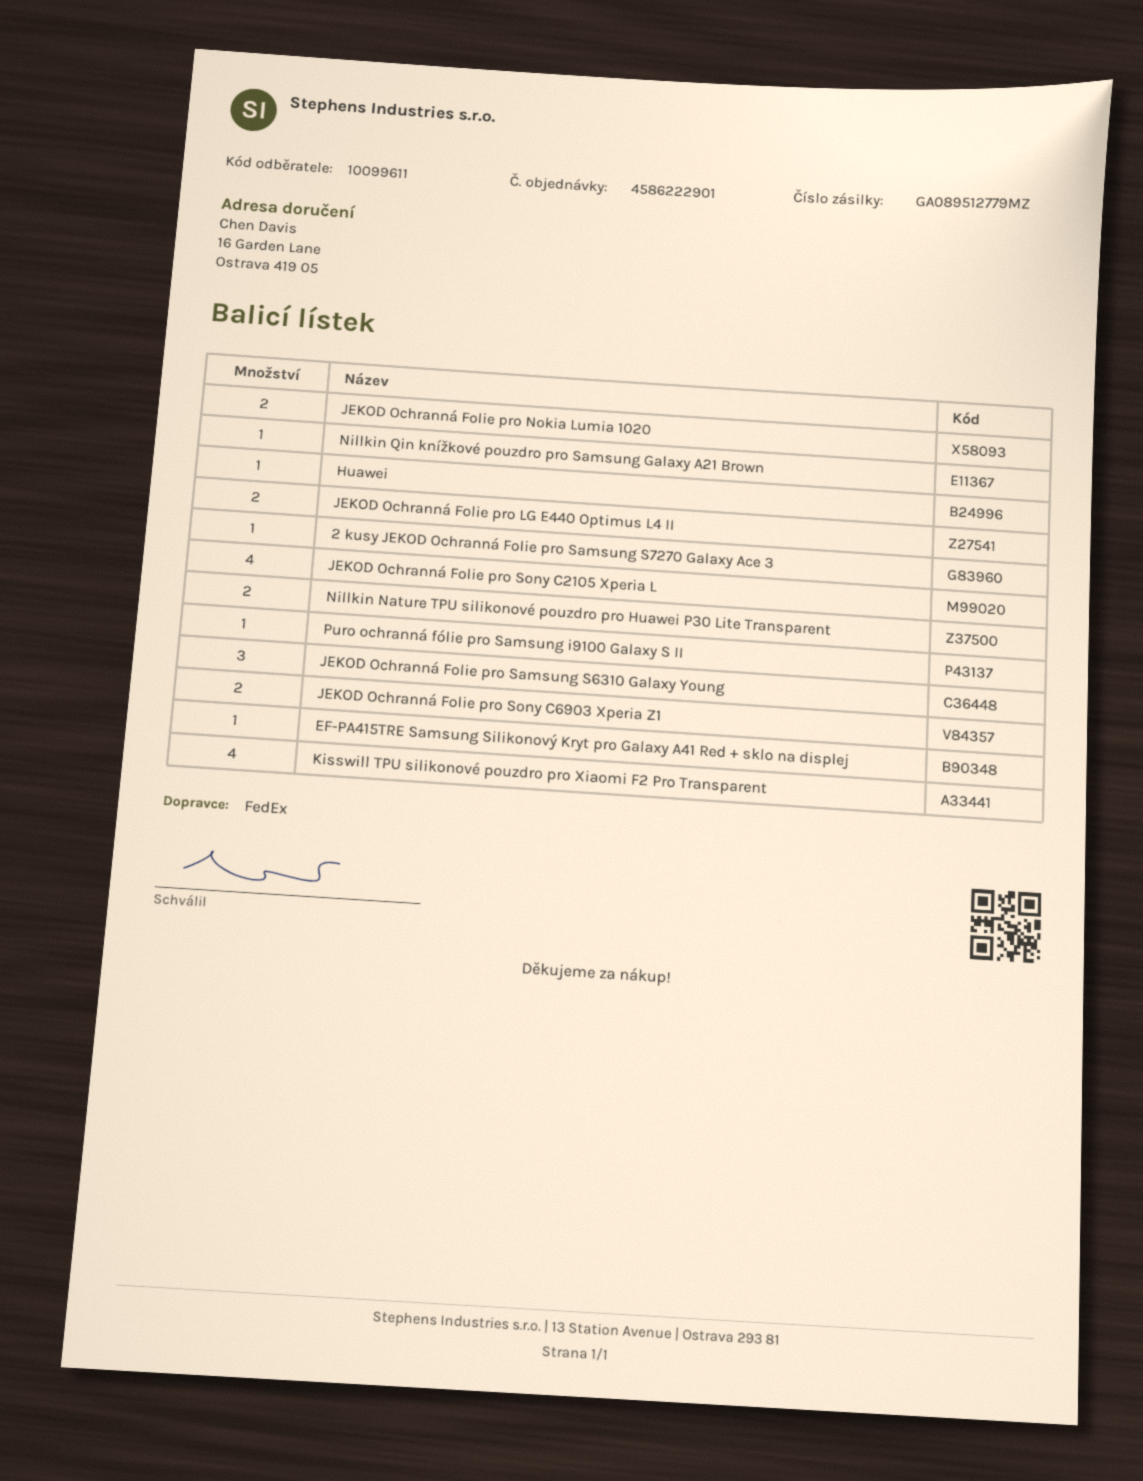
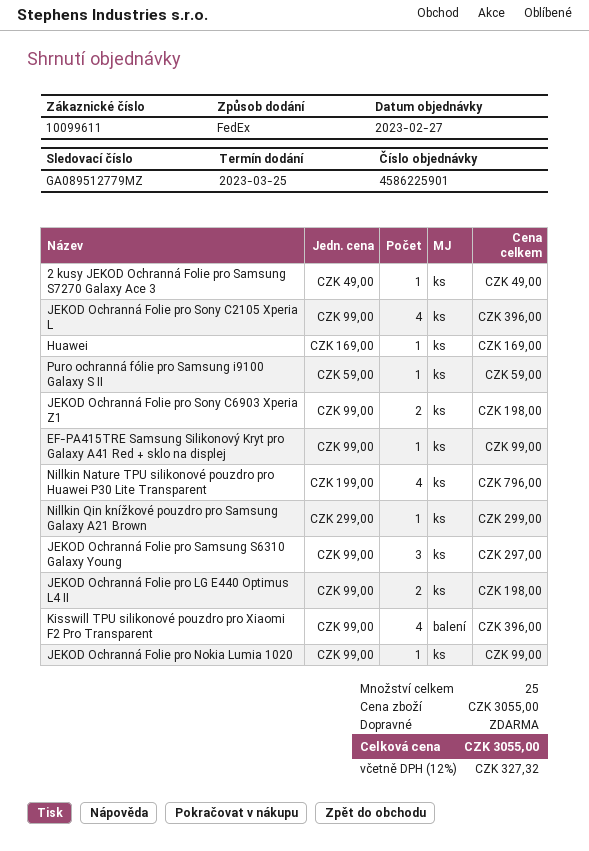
order number: 4586222901 -> 4586225901
JEKOD Ochranná Folie pro Nokia Lumia 1020: 2 -> 1
Nillkin Nature TPU silikonové pouzdro pro Huawei P30 Lite Transparent: 2 -> 4

